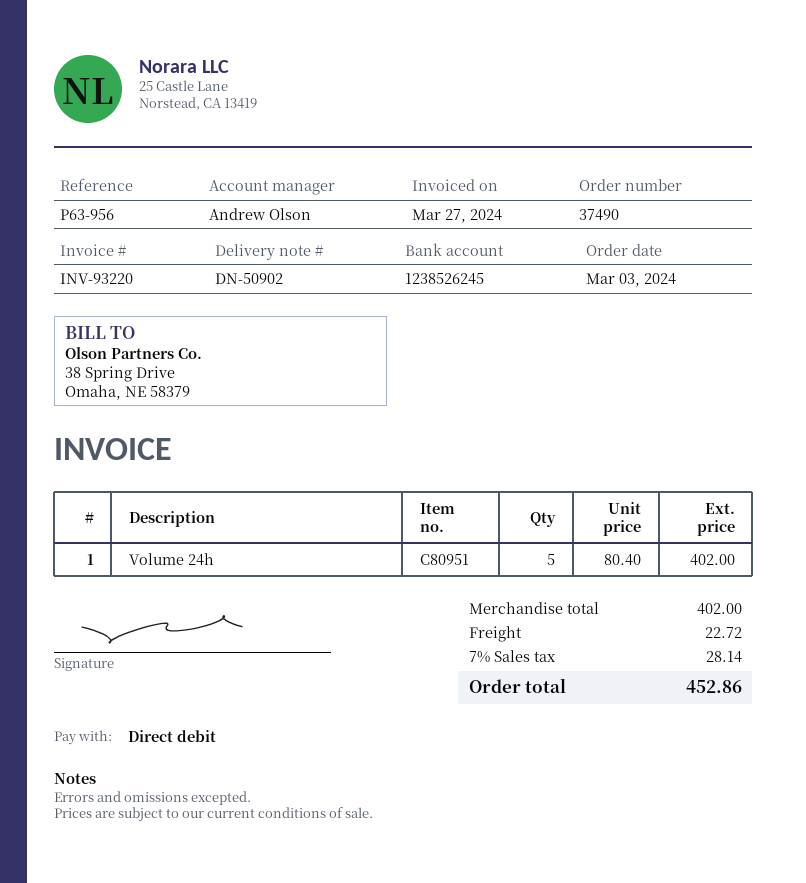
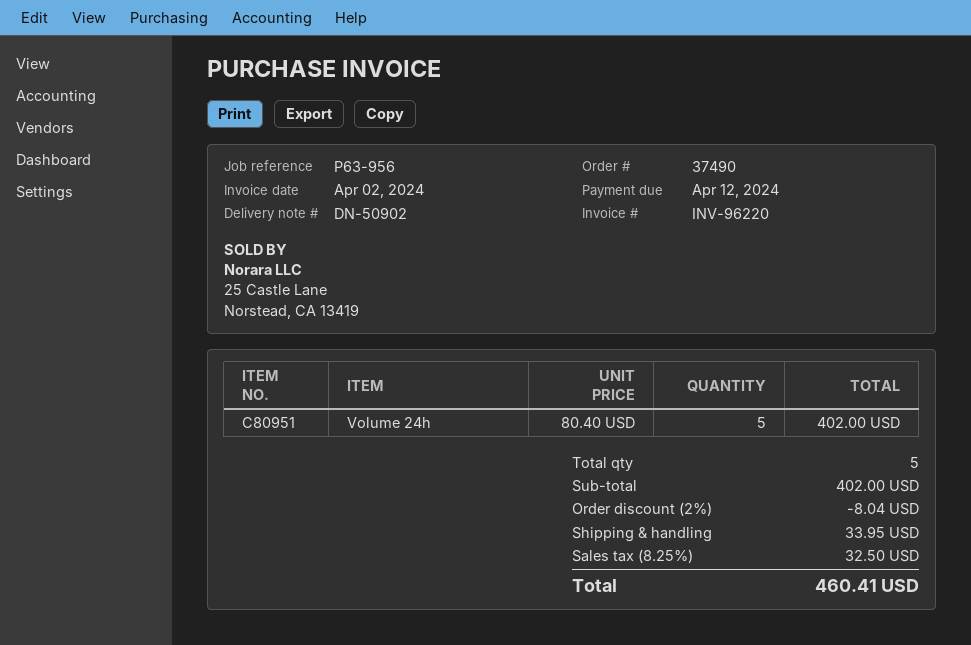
invoice number: INV-93220 -> INV-96220
invoice date: 2024-03-27 -> 2024-04-02
discount: none -> 2% = 8.04
shipping: 22.72 -> 33.95
tax: 7% = 28.14 -> 8.25% = 32.50
total: 452.86 -> 460.41

